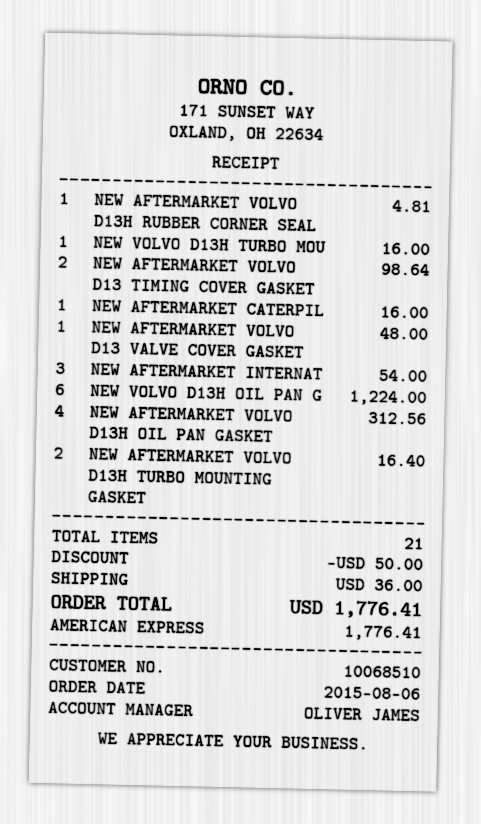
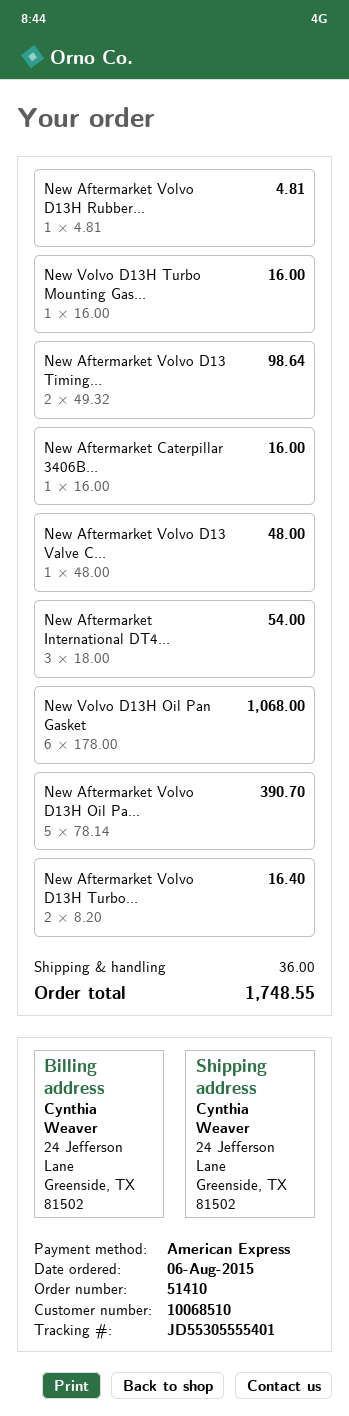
NEW VOLVO D13H OIL PAN G: 6 for 1224.00 -> 6 for 1068.00
NEW AFTERMARKET VOLVO D13H OIL PAN GASKET: 4 for 312.56 -> 5 for 390.70
discount: 50.00 -> none
total: 1776.41 -> 1748.55

